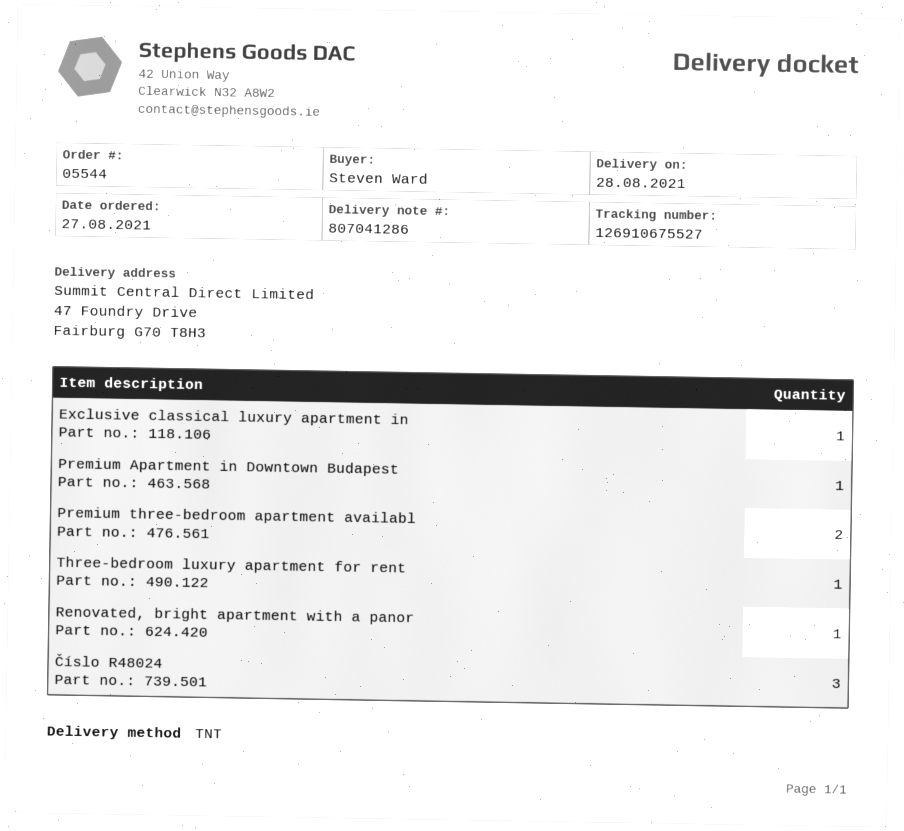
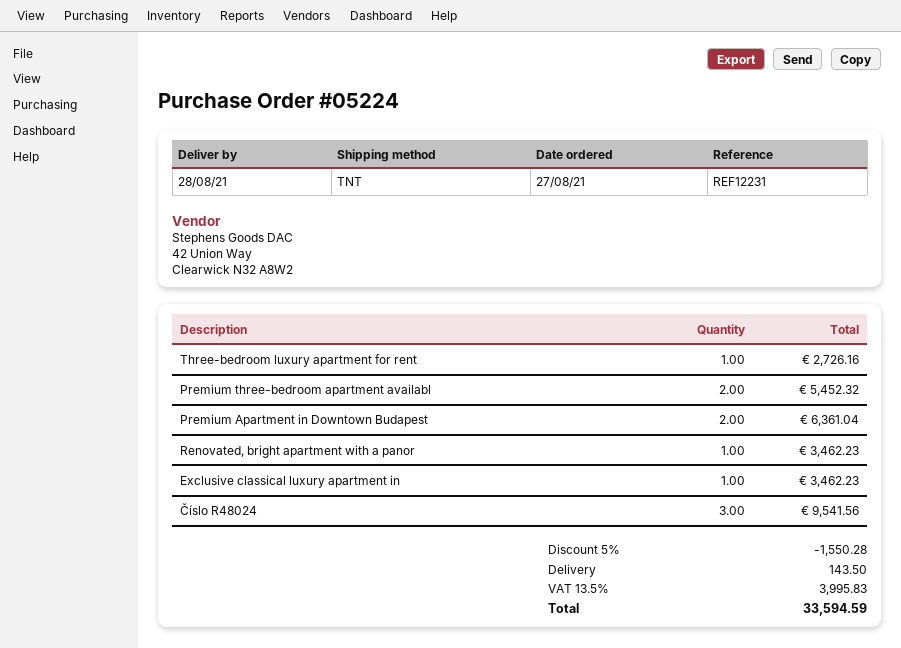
order number: 05544 -> 05224
Premium Apartment in Downtown Budapest: 1 -> 2

